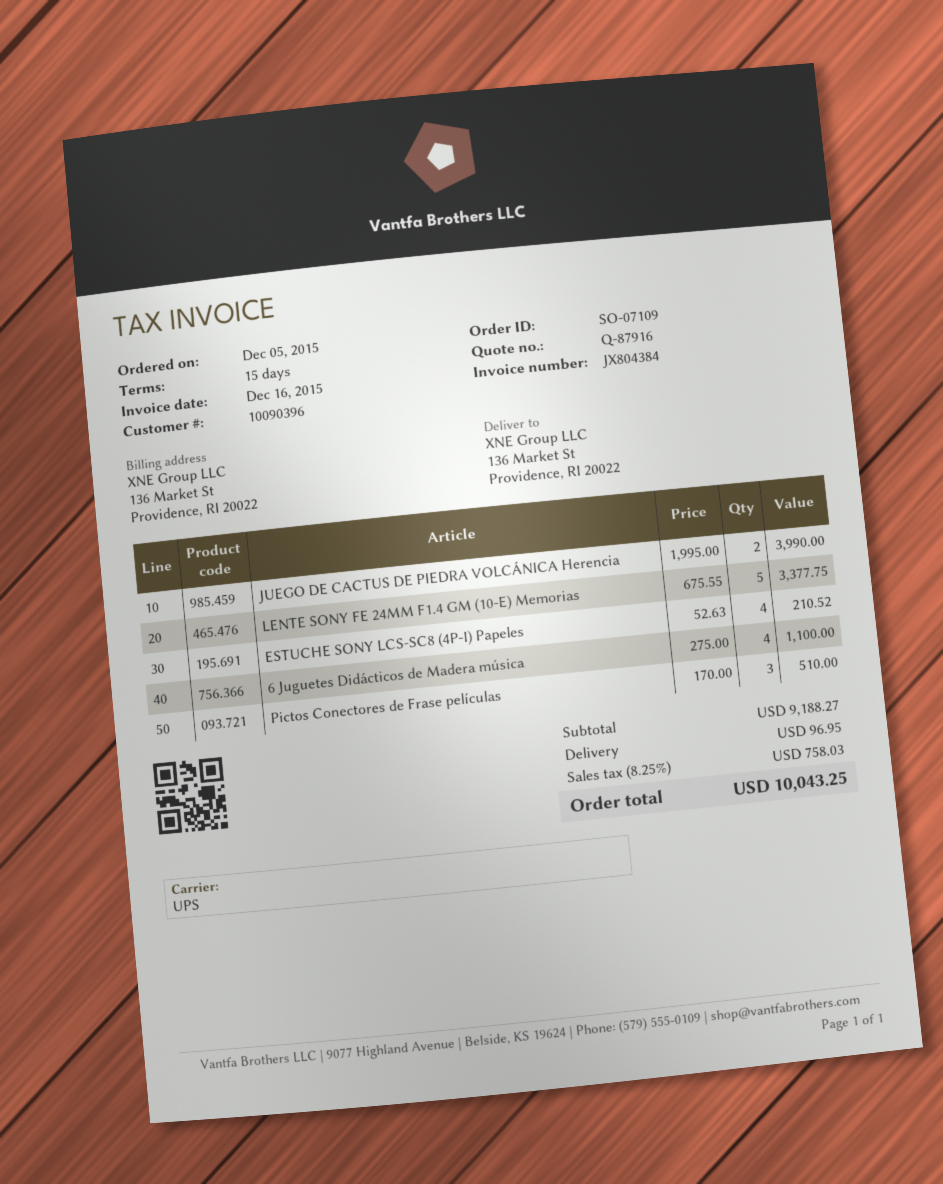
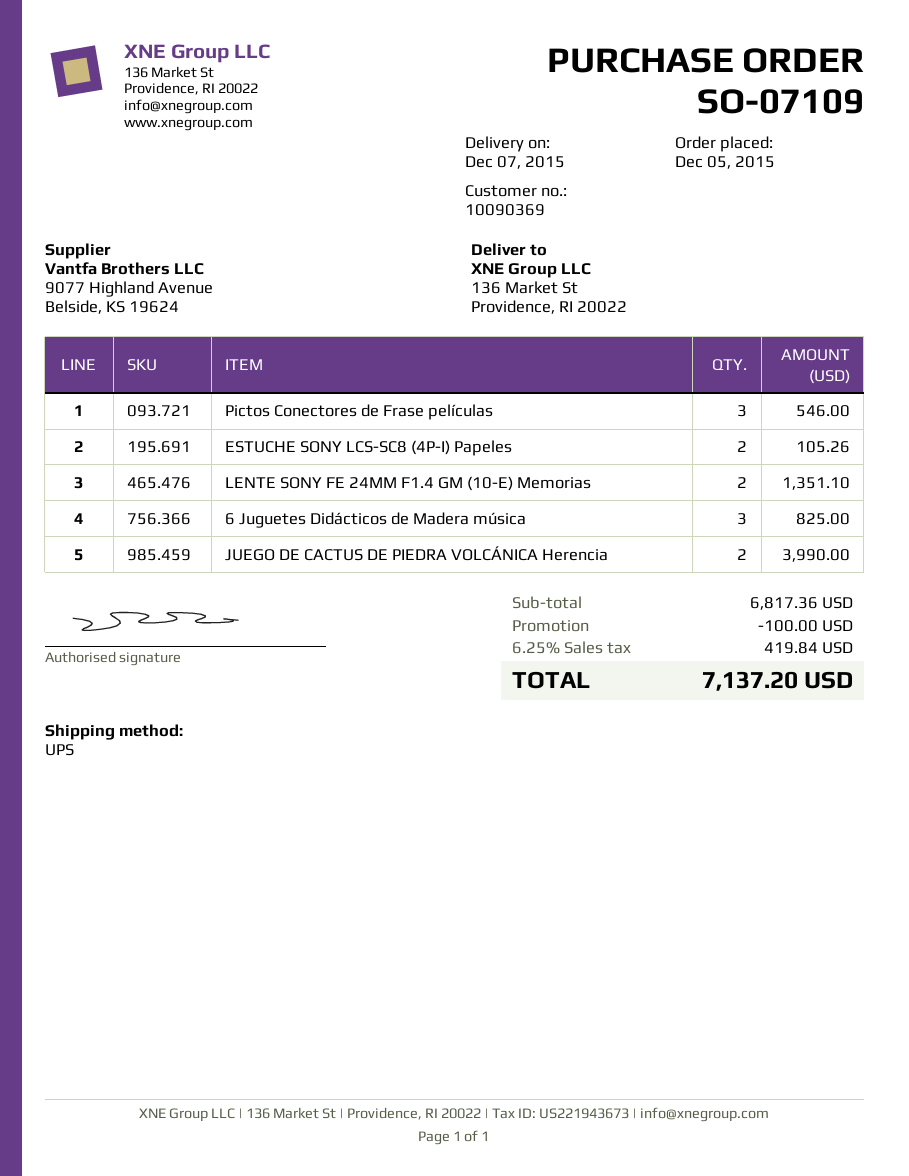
customer number: 10090396 -> 10090369
LENTE SONY FE 24MM F1.4 GM (10-E) Memorias: 5 for 3377.75 -> 2 for 1351.10
ESTUCHE SONY LCS-SC8 (4P-I) Papeles: 4 for 210.52 -> 2 for 105.26
6 Juguetes Didácticos de Madera música: 4 for 1100.00 -> 3 for 825.00
Pictos Conectores de Frase películas: 3 for 510.00 -> 3 for 546.00
subtotal: 9188.27 -> 6817.36
discount: none -> 100.00
shipping: 96.95 -> none
tax: 8.25% = 758.03 -> 6.25% = 419.84
total: 10043.25 -> 7137.20

